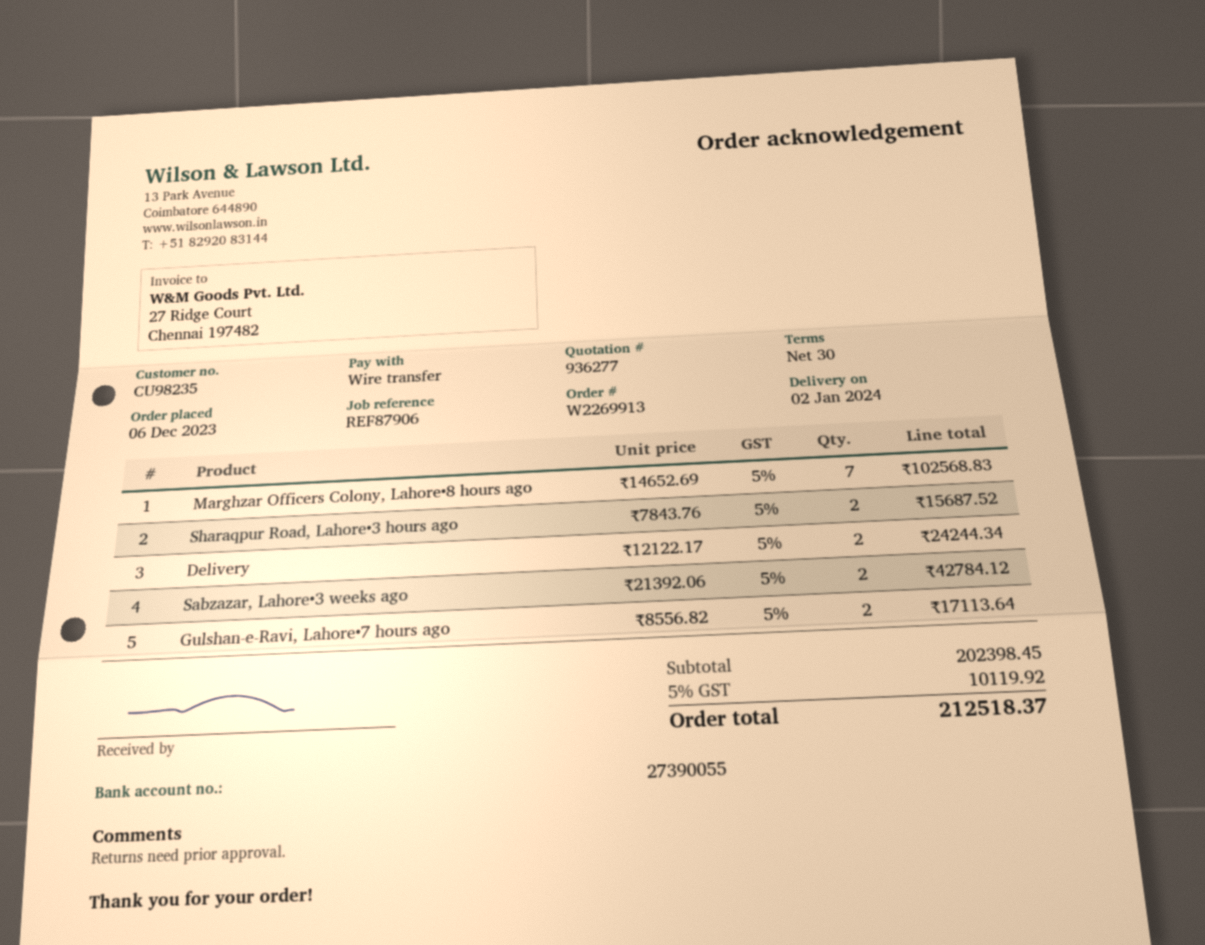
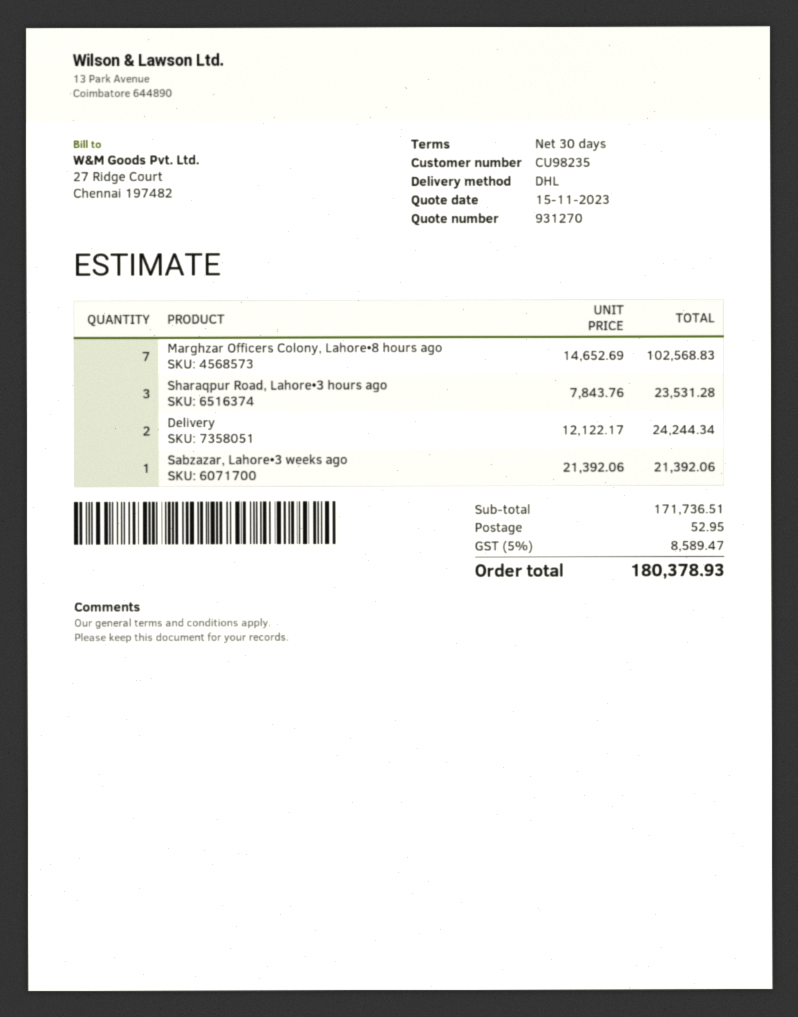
quote number: 936277 -> 931270
Sharaqpur Road, Lahore•3 hours ago: 2 x 7843.76 = 15687.52 -> 3 x 7843.76 = 23531.28
Sabzazar, Lahore•3 weeks ago: 2 x 21392.06 = 42784.12 -> 1 x 21392.06 = 21392.06
Gulshan-e-Ravi, Lahore•7 hours ago: 2 x 8556.82 = 17113.64 -> none
subtotal: 202398.45 -> 171736.51
shipping: none -> 52.95
tax: 5% = 10119.92 -> 5% = 8589.47
total: 212518.37 -> 180378.93

